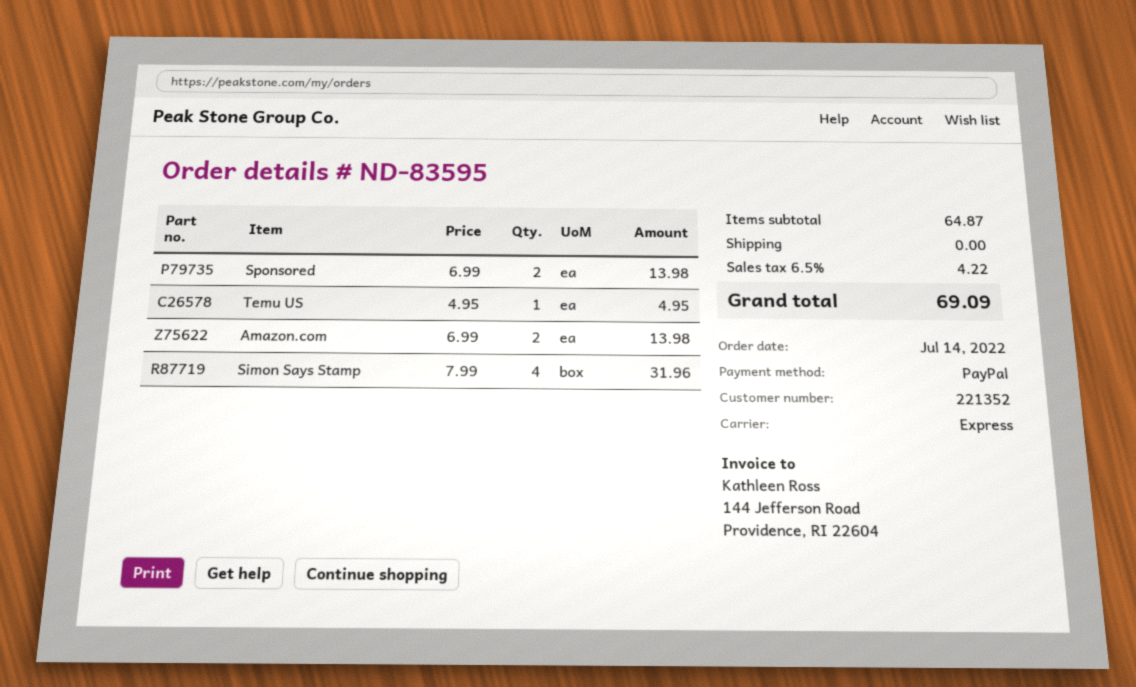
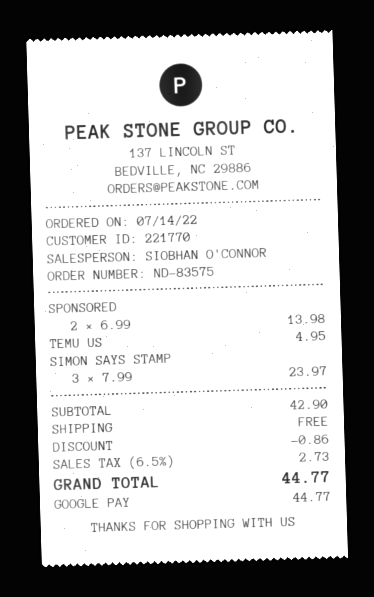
order number: ND-83595 -> ND-83575
customer number: 221352 -> 221770
payment method: PayPal -> Google Pay
Amazon.com: 2 x 6.99 = 13.98 -> none
Simon Says Stamp: 4 x 7.99 = 31.96 -> 3 x 7.99 = 23.97
subtotal: 64.87 -> 42.90
discount: none -> 0.86
tax: 6.5% = 4.22 -> 6.5% = 2.73
total: 69.09 -> 44.77

